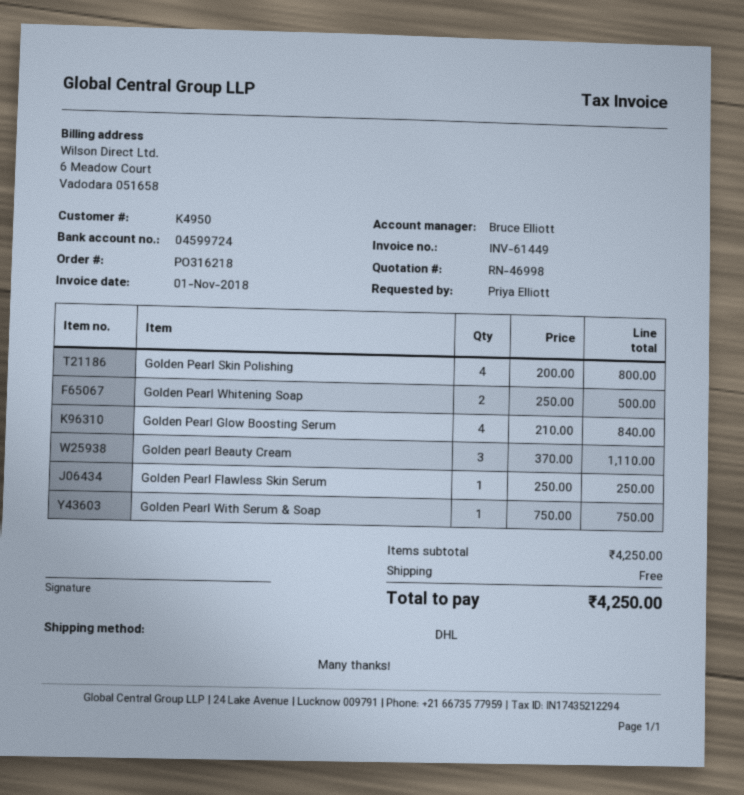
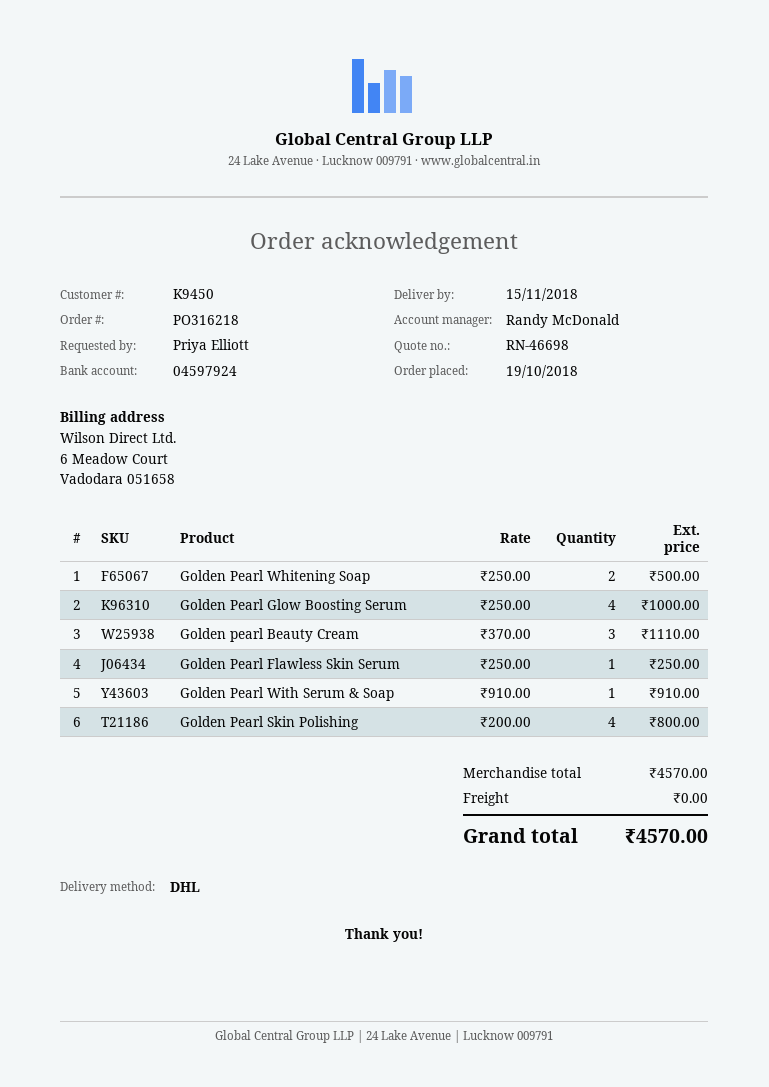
quote number: RN-46998 -> RN-46698
customer number: K4950 -> K9450
sales rep: Bruce Elliott -> Randy McDonald
bank account: 04599724 -> 04597924
Golden Pearl Glow Boosting Serum: 4 x 210.00 = 840.00 -> 4 x 250.00 = 1000.00
Golden Pearl With Serum & Soap: 1 x 750.00 = 750.00 -> 1 x 910.00 = 910.00
subtotal: 4250.00 -> 4570.00
total: 4250.00 -> 4570.00

